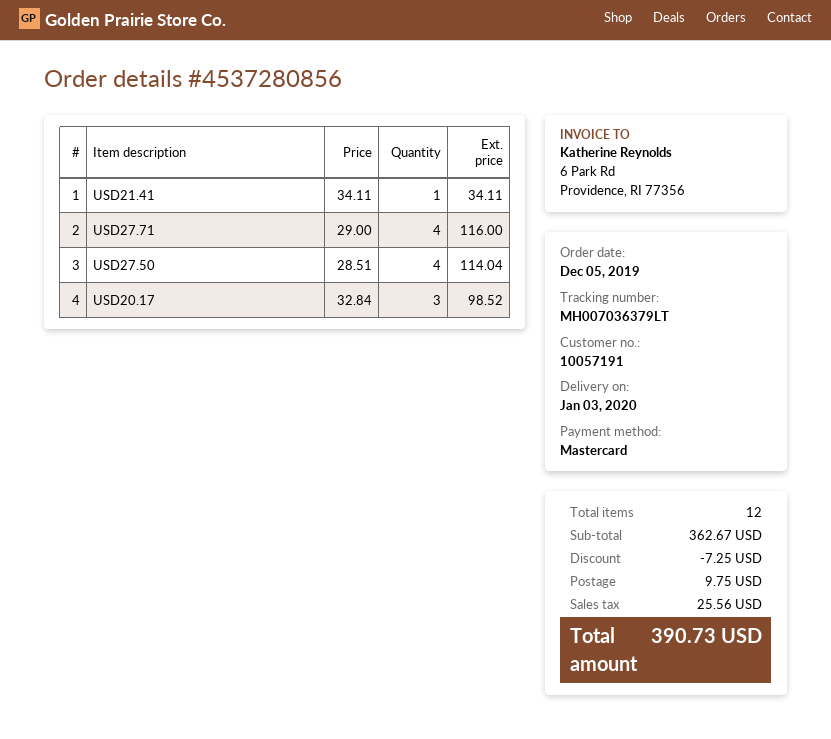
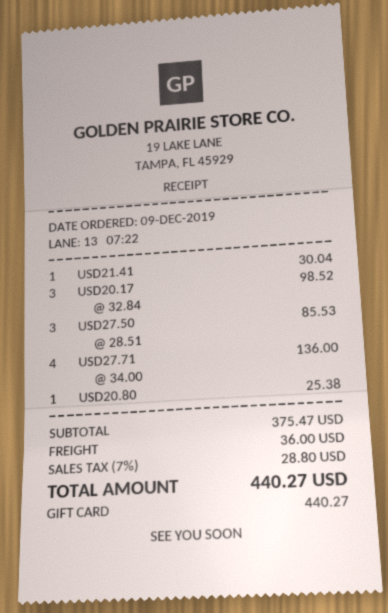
order date: 2019-12-05 -> 2019-12-09
payment method: Mastercard -> gift card
USD21.41: 1 x 34.11 = 34.11 -> 1 x 30.04 = 30.04
USD27.71: 4 x 29.00 = 116.00 -> 4 x 34.00 = 136.00
USD27.50: 4 x 28.51 = 114.04 -> 3 x 28.51 = 85.53
USD20.80: none -> 1 x 25.38 = 25.38
subtotal: 362.67 -> 375.47
discount: 7.25 -> none
shipping: 9.75 -> 36.00
tax: 25.56 -> 28.80
total: 390.73 -> 440.27

